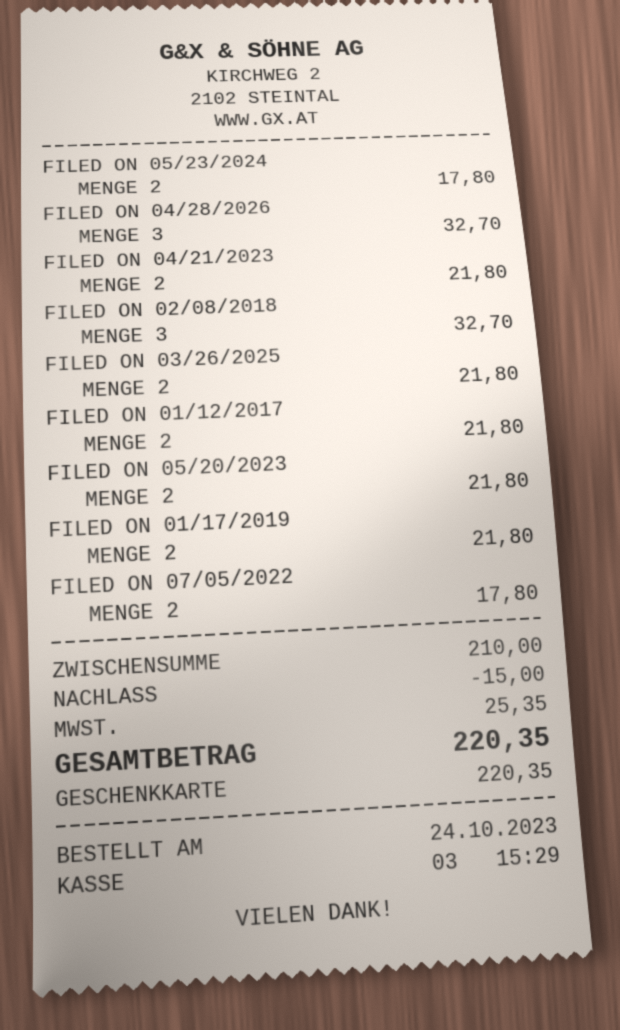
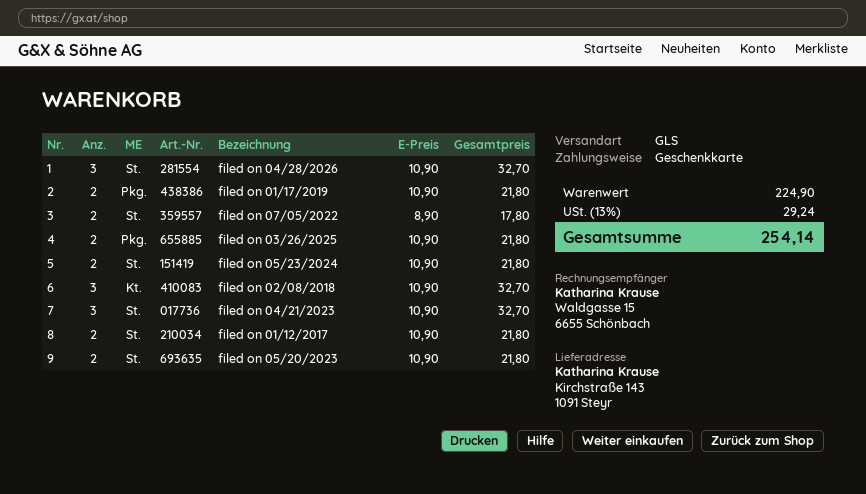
FILED ON 05/23/2024: 2 for 17.80 -> 2 for 21.80
FILED ON 04/21/2023: 2 for 21.80 -> 3 for 32.70
subtotal: 210.00 -> 224.90
discount: 15.00 -> none
tax: 25.35 -> 29.24
total: 220.35 -> 254.14

